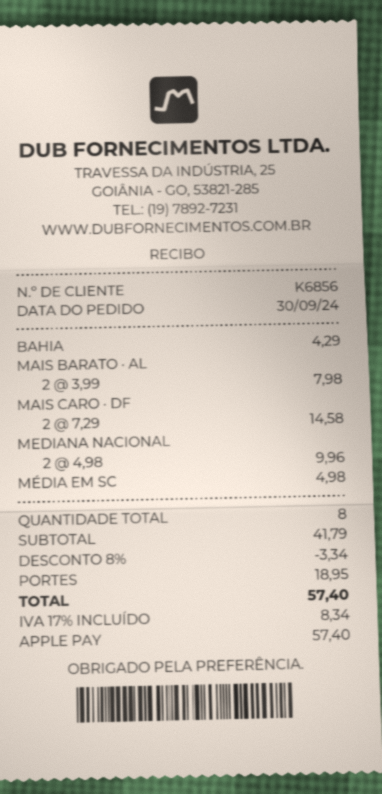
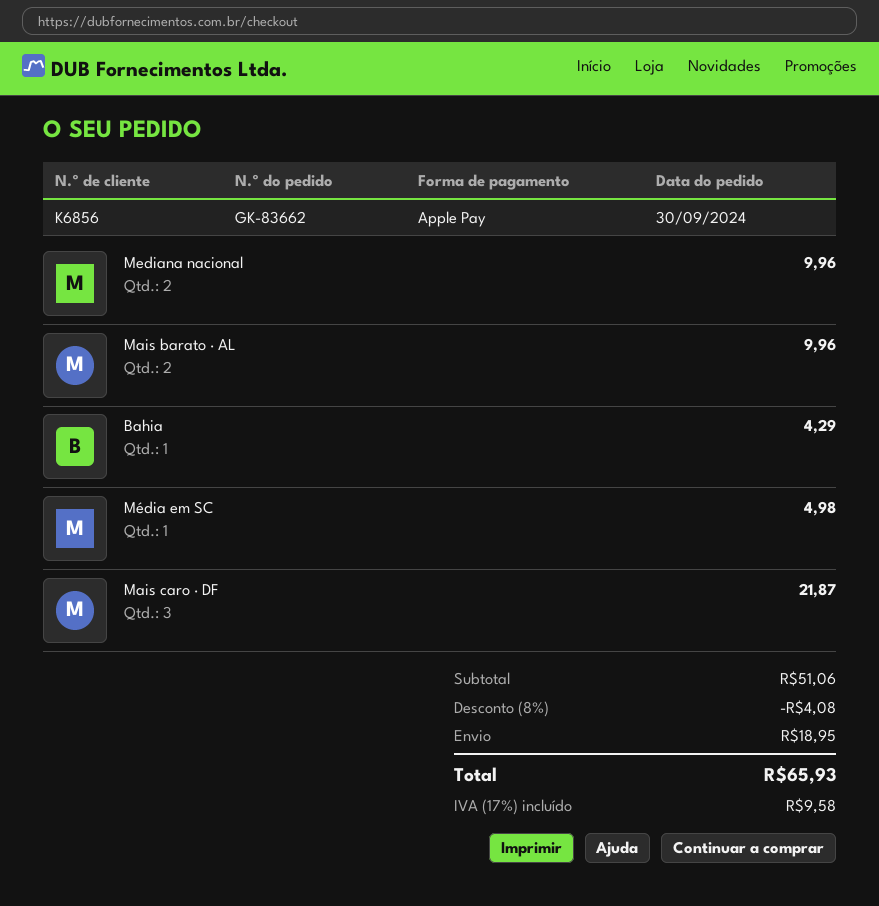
MAIS BARATO · AL: 2 for 7.98 -> 2 for 9.96
MAIS CARO · DF: 2 for 14.58 -> 3 for 21.87
subtotal: 41.79 -> 51.06
discount: 8% = 3.34 -> 8% = 4.08
tax: 17% = 8.34 -> 17% = 9.58
total: 57.40 -> 65.93

